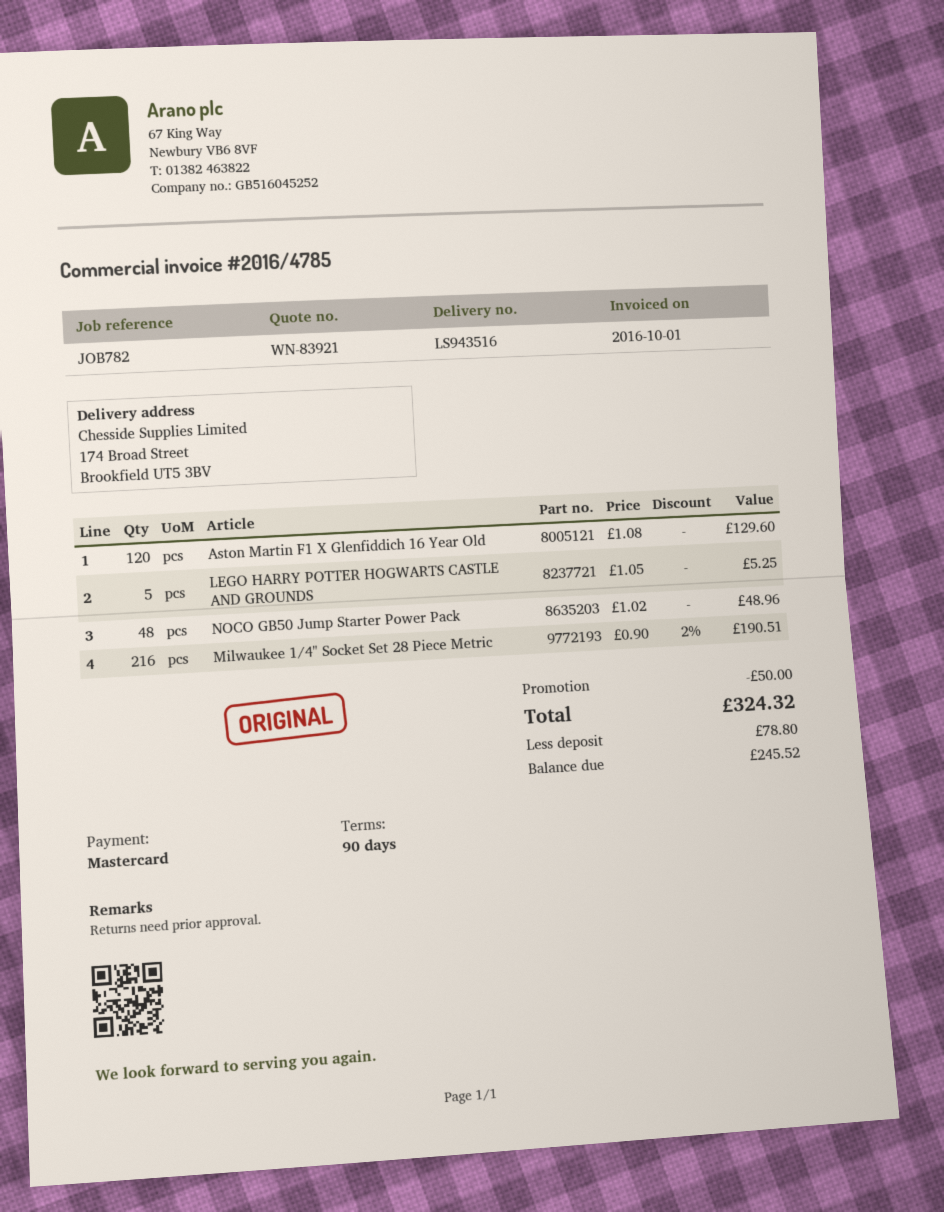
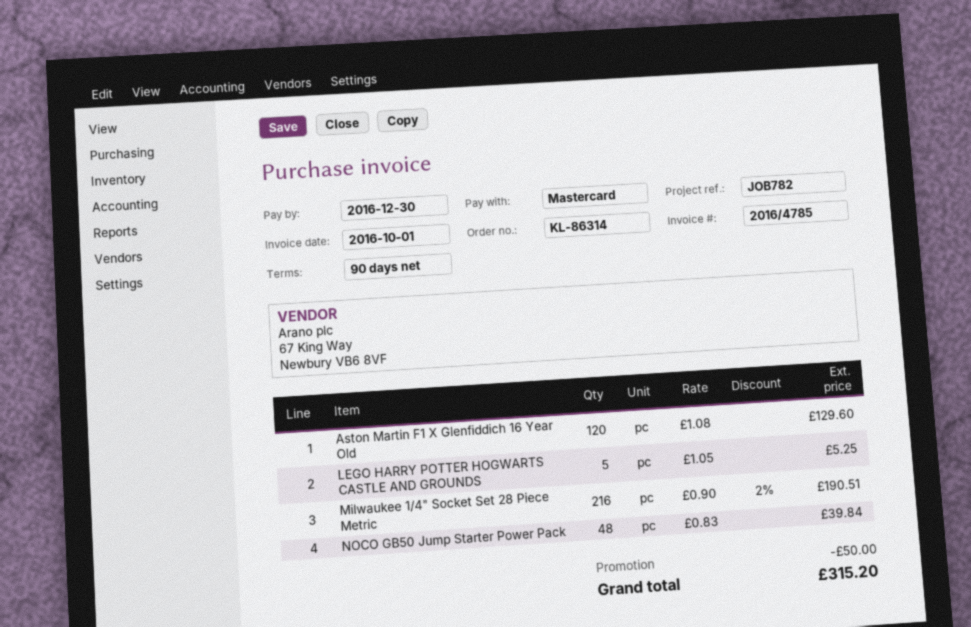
NOCO GB50 Jump Starter Power Pack: 48 x 1.02 = 48.96 -> 48 x 0.83 = 39.84
total: 324.32 -> 315.20

